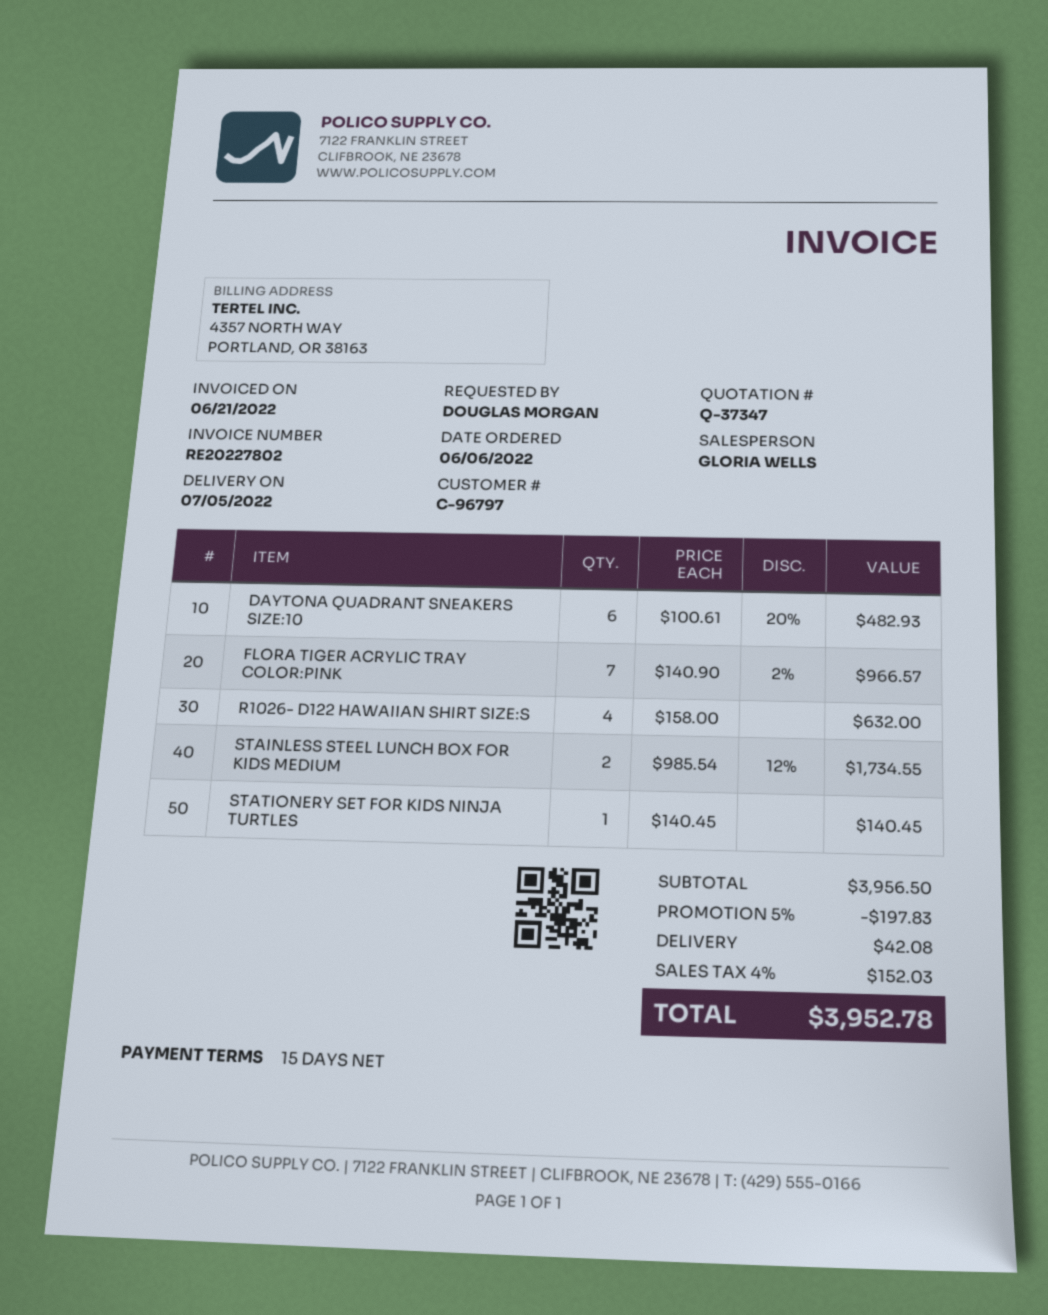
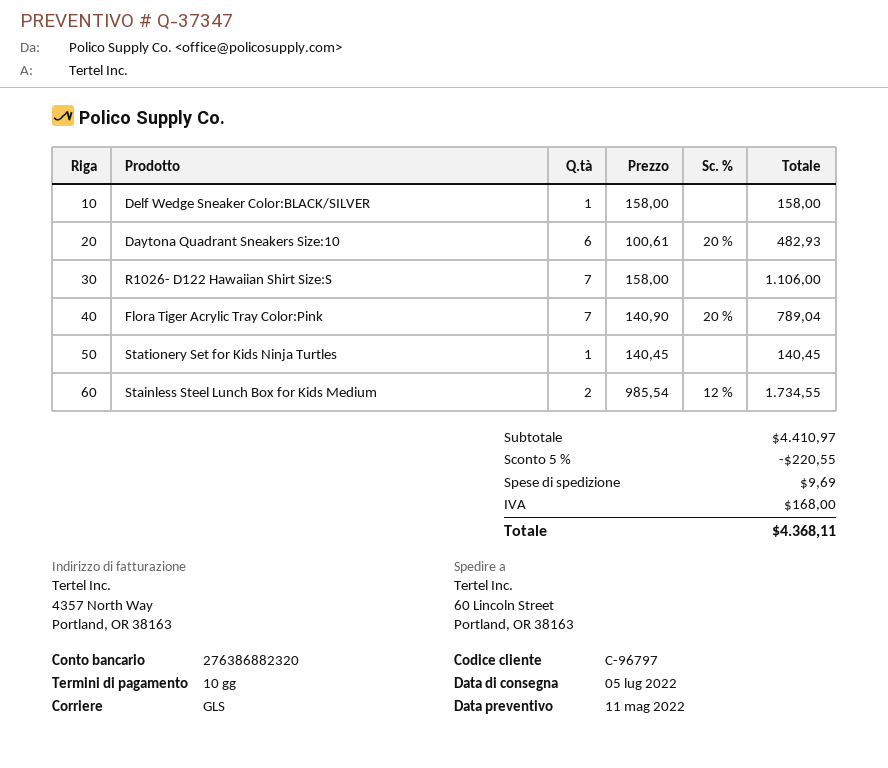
payment terms: 15 days -> 10 days
FLORA TIGER ACRYLIC TRAY COLOR:PINK: 7 x 140.90 - 2% = 966.57 -> 7 x 140.90 - 20% = 789.04
R1026- D122 HAWAIIAN SHIRT SIZE:S: 4 x 158.00 = 632.00 -> 7 x 158.00 = 1106.00
Delf Wedge Sneaker Color:BLACK/SILVER: none -> 1 x 158.00 = 158.00
subtotal: 3956.50 -> 4410.97
discount: 5% = 197.83 -> 5% = 220.55
shipping: 42.08 -> 9.69
tax: 152.03 -> 168.00
total: 3952.78 -> 4368.11

